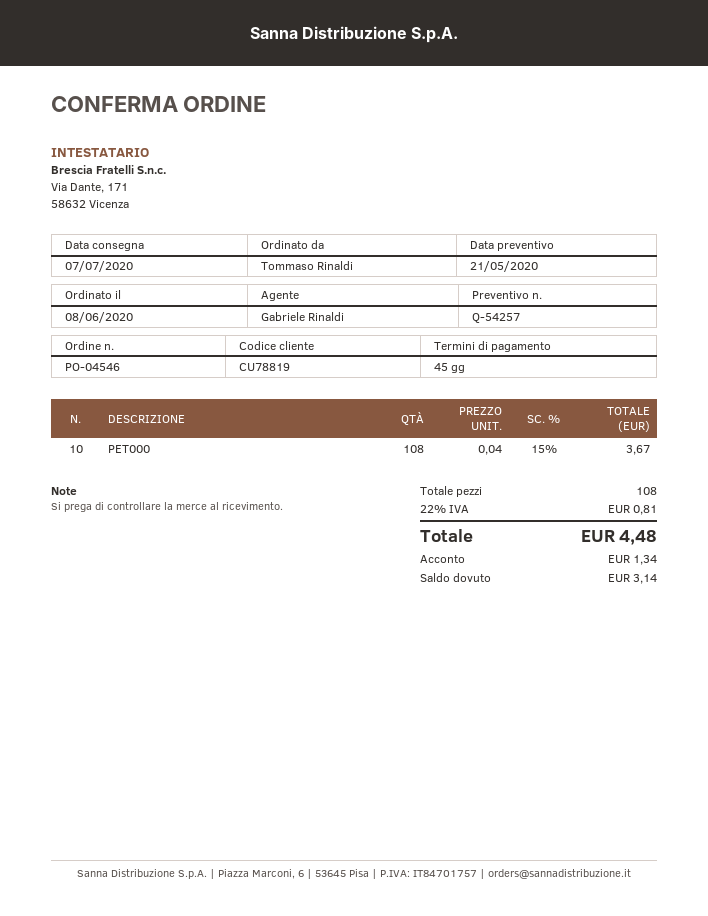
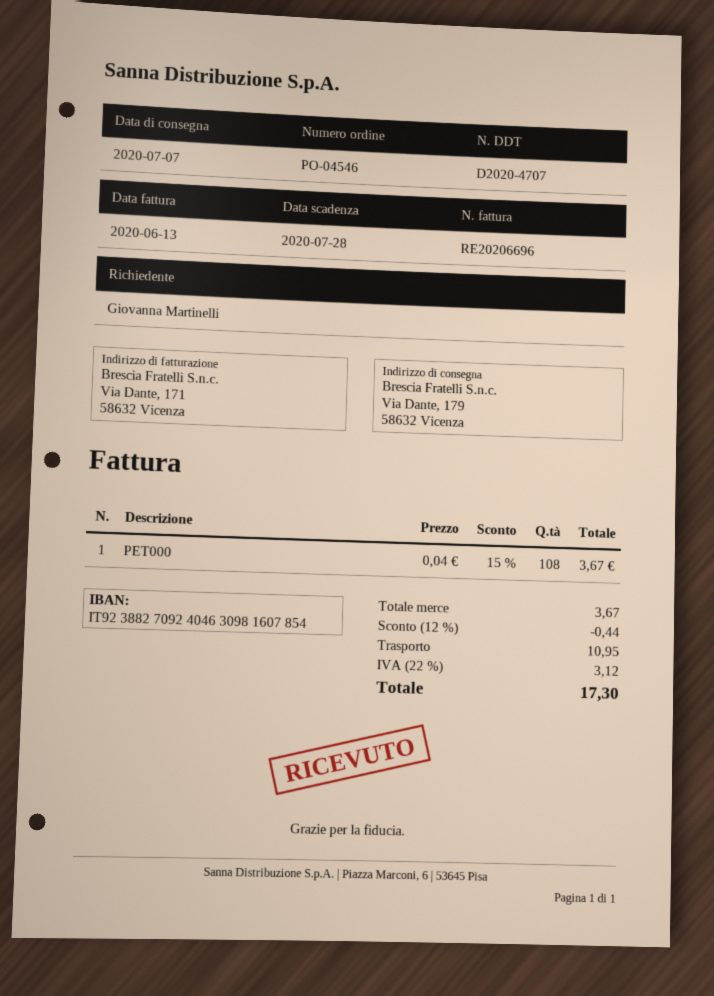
ordered by: Tommaso Rinaldi -> Giovanna Martinelli
discount: none -> 12% = 0.44
shipping: none -> 10.95
tax: 22% = 0.81 -> 22% = 3.12
total: 4.48 -> 17.30

